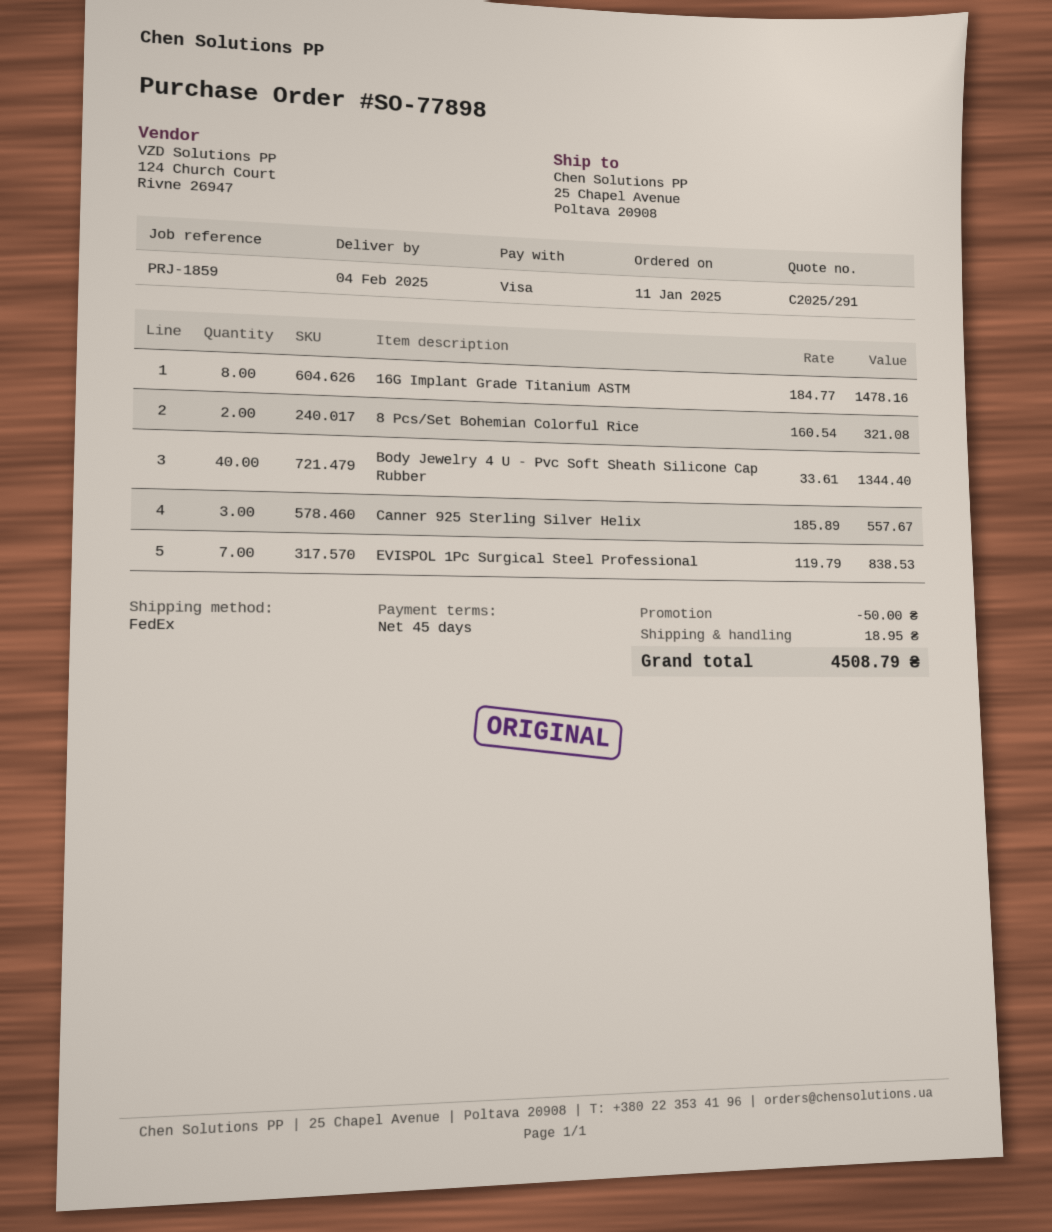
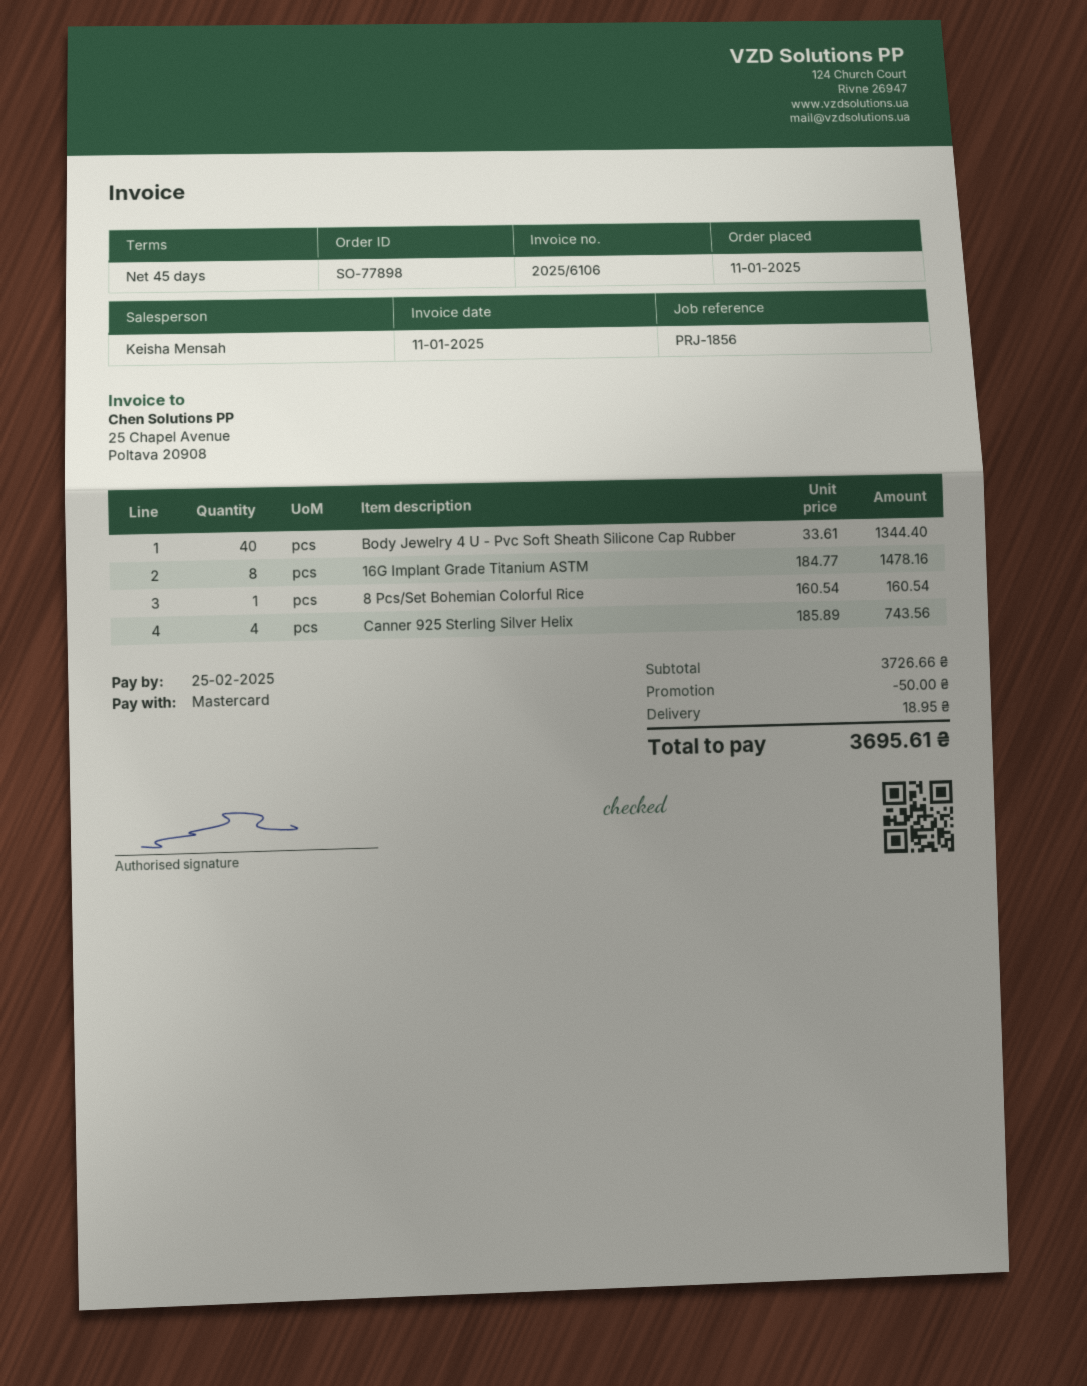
reference: PRJ-1859 -> PRJ-1856
payment method: Visa -> Mastercard
8 Pcs/Set Bohemian Colorful Rice: 2 x 160.54 = 321.08 -> 1 x 160.54 = 160.54
Canner 925 Sterling Silver Helix: 3 x 185.89 = 557.67 -> 4 x 185.89 = 743.56
EVISPOL 1Pc Surgical Steel Professional: 7 x 119.79 = 838.53 -> none
total: 4508.79 -> 3695.61

